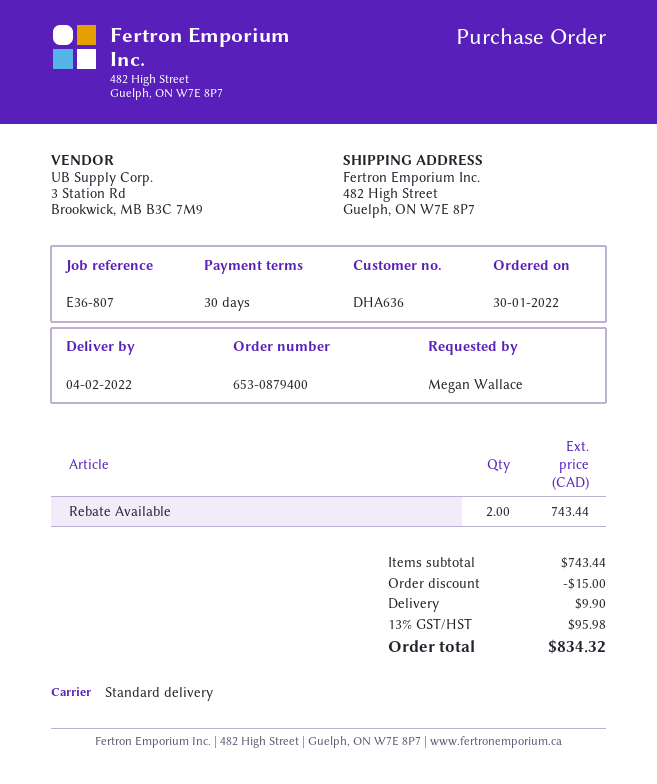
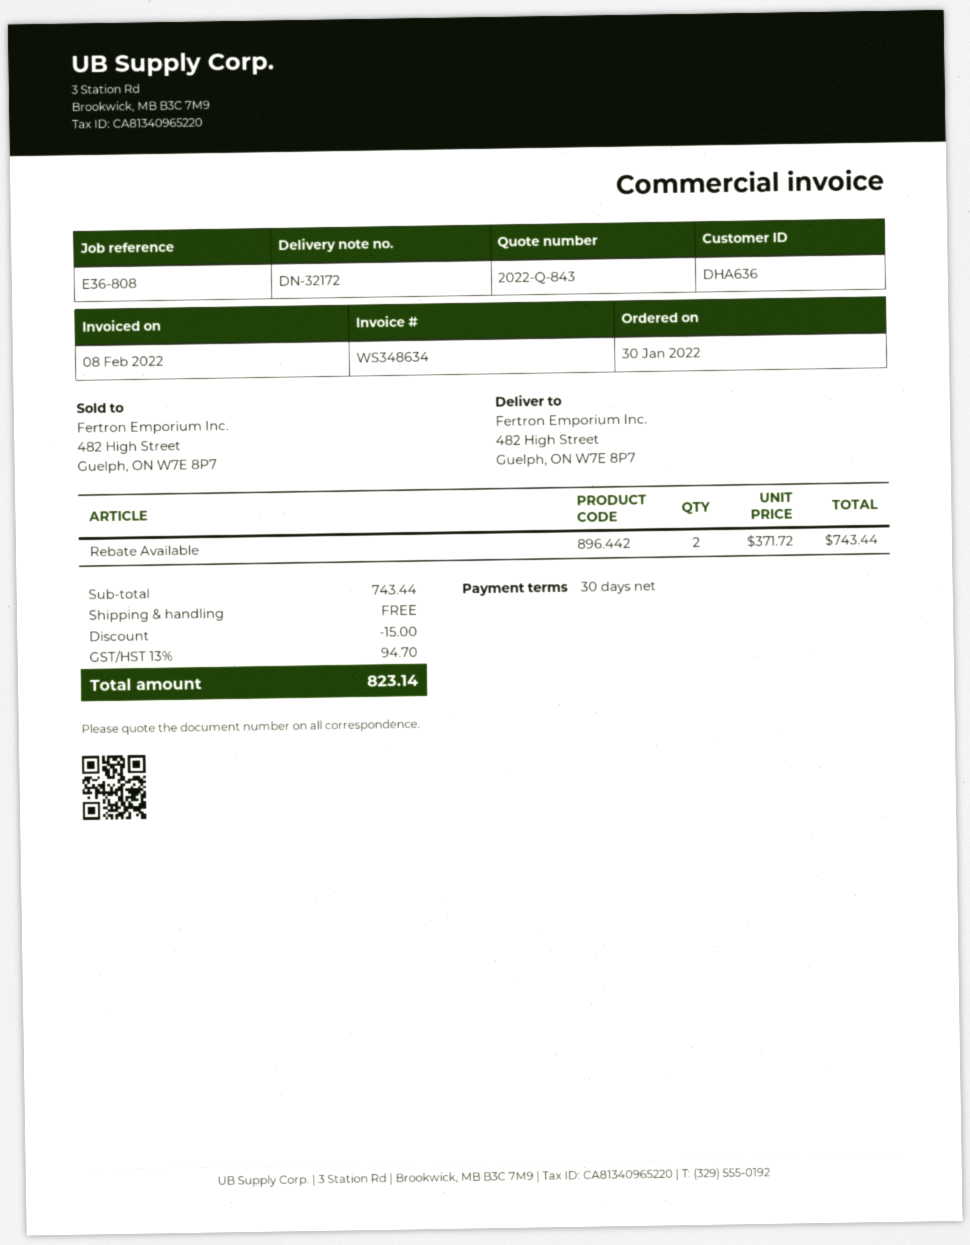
reference: E36-807 -> E36-808
shipping: 9.90 -> 0.00
tax: 13% = 95.98 -> 13% = 94.70
total: 834.32 -> 823.14

